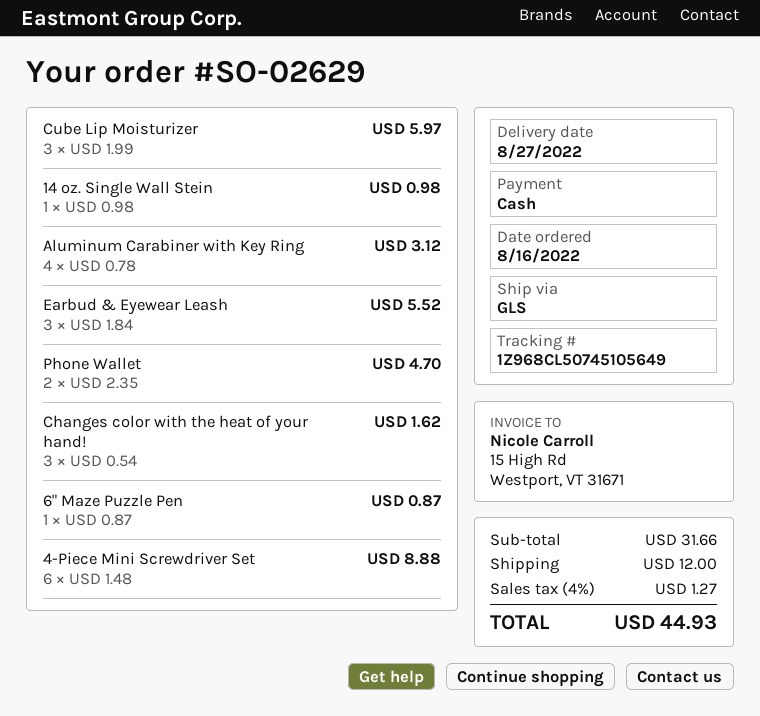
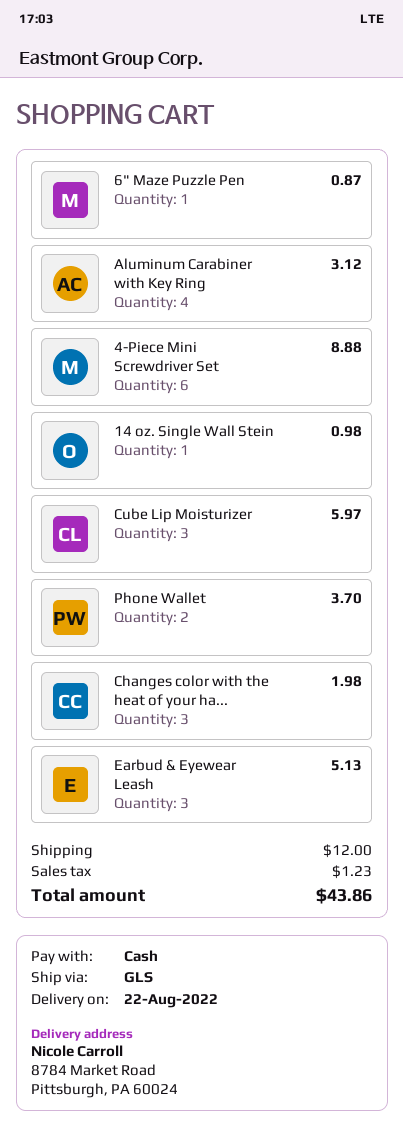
delivery date: 2022-08-27 -> 2022-08-22
Earbud & Eyewear Leash: 3 for 5.52 -> 3 for 5.13
Phone Wallet: 2 for 4.70 -> 2 for 3.70
Changes color with the heat of your hand!: 3 for 1.62 -> 3 for 1.98
tax: 1.27 -> 1.23
total: 44.93 -> 43.86

